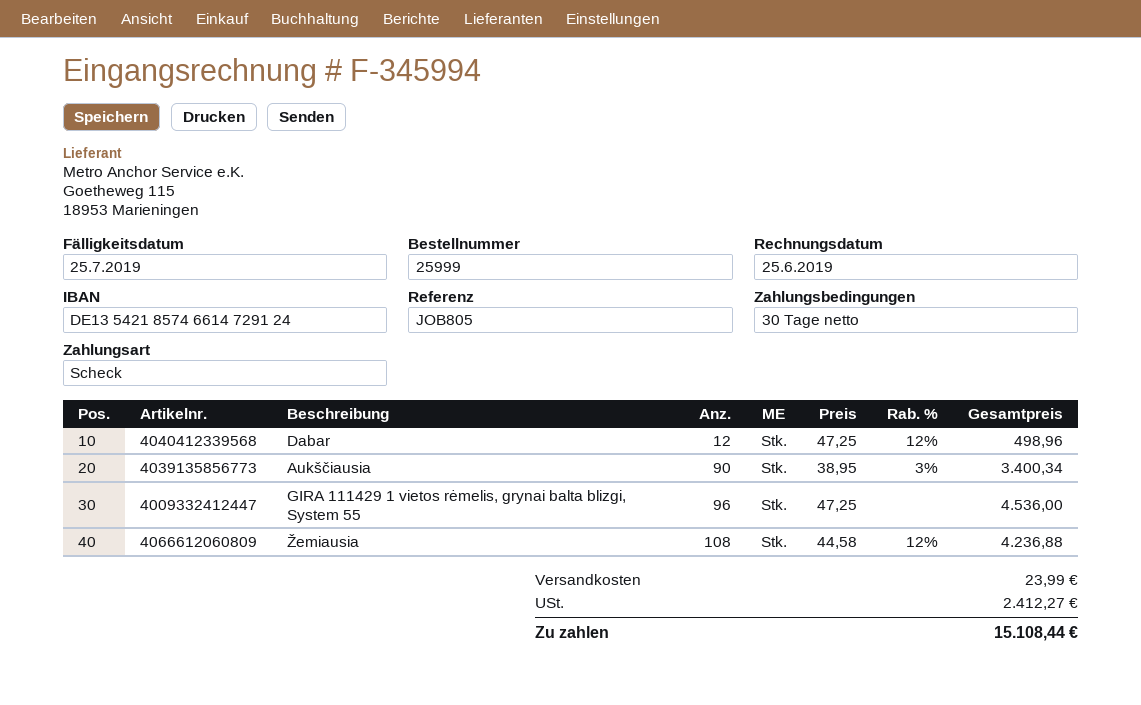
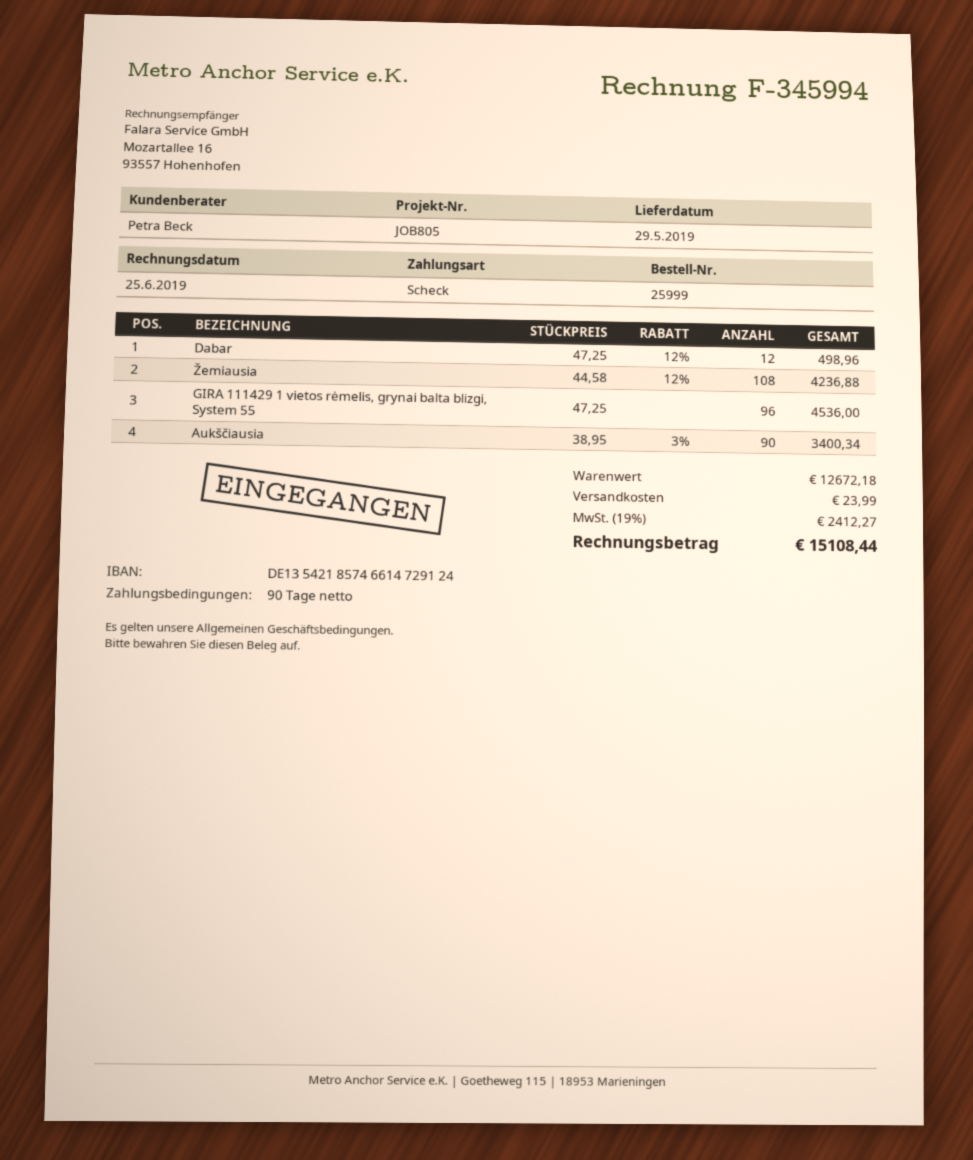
payment terms: 30 days -> 90 days

